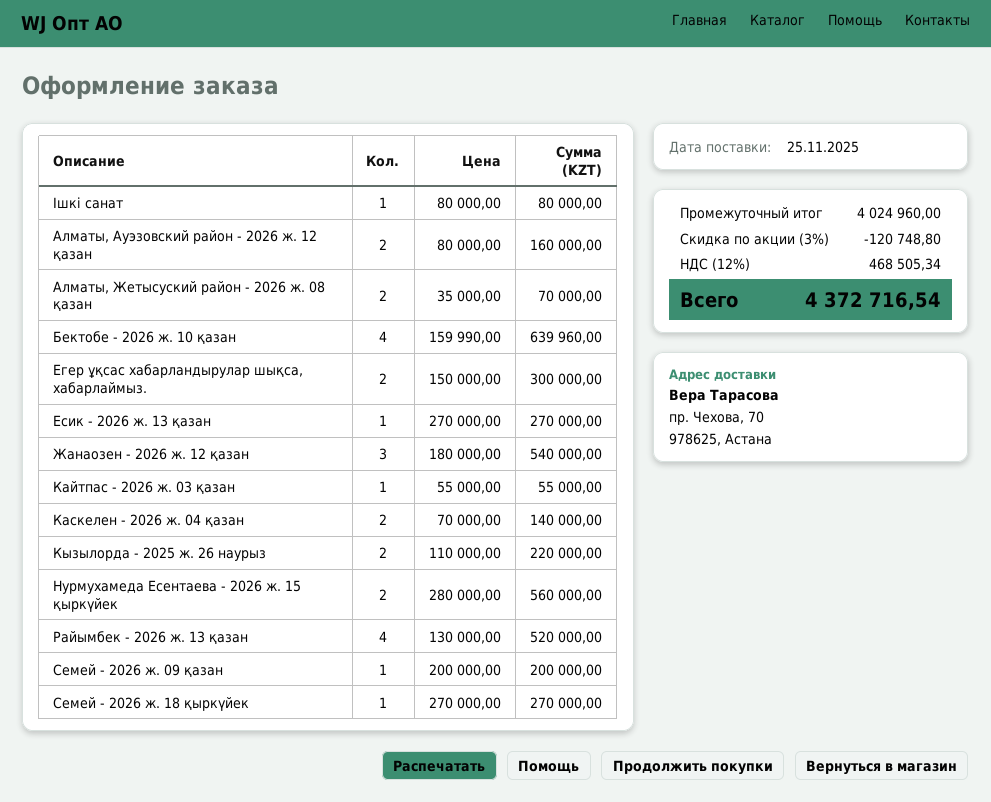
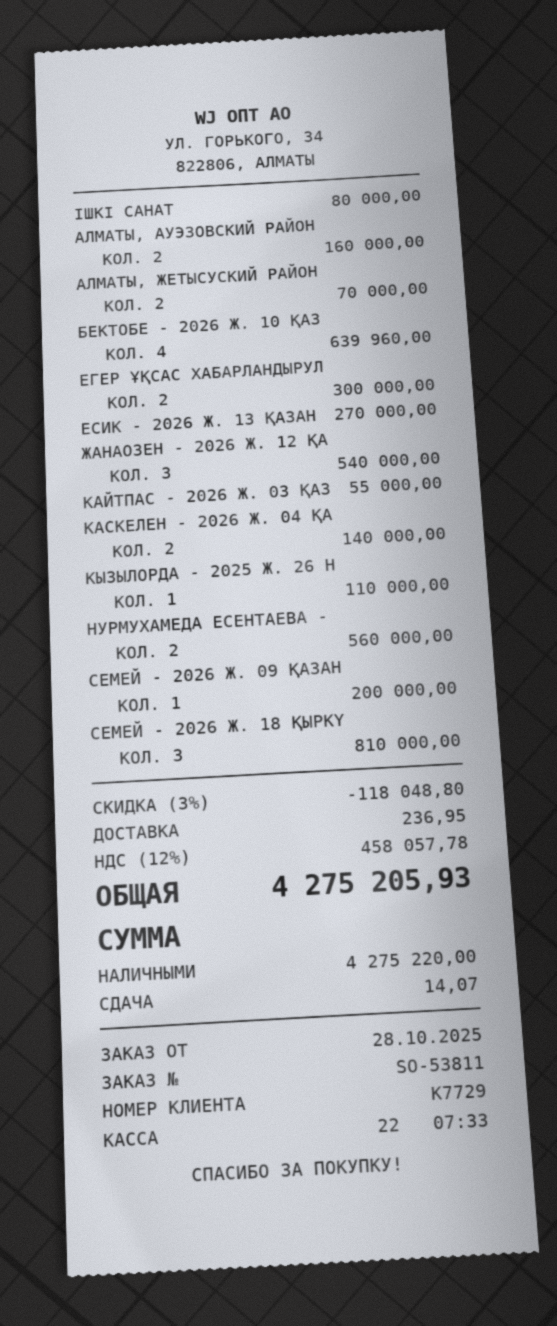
Кызылорда - 2025 ж. 26 наурыз: 2 for 220000.00 -> 1 for 110000.00
Райымбек - 2026 ж. 13 қазан: 4 for 520000.00 -> none
Семей - 2026 ж. 18 қыркүйек: 1 for 270000.00 -> 3 for 810000.00
discount: 3% = 120748.80 -> 3% = 118048.80
shipping: none -> 236.95
tax: 12% = 468505.34 -> 12% = 458057.78
total: 4372716.54 -> 4275205.93

